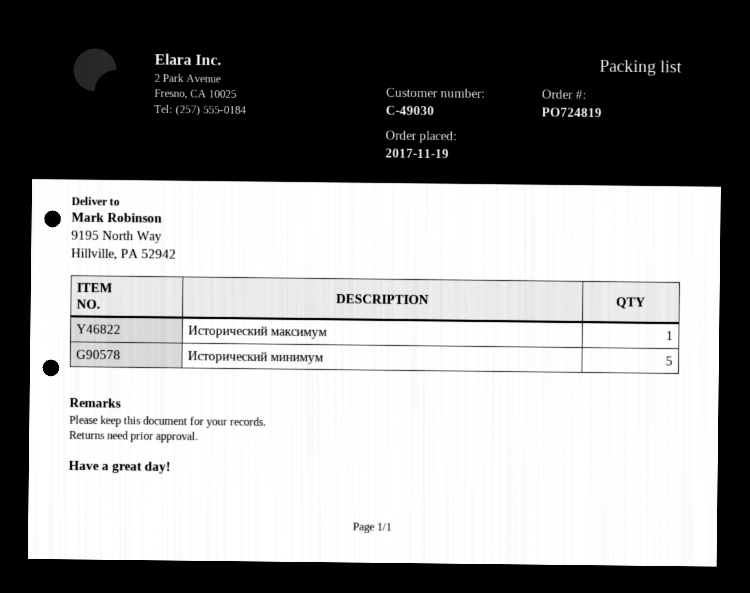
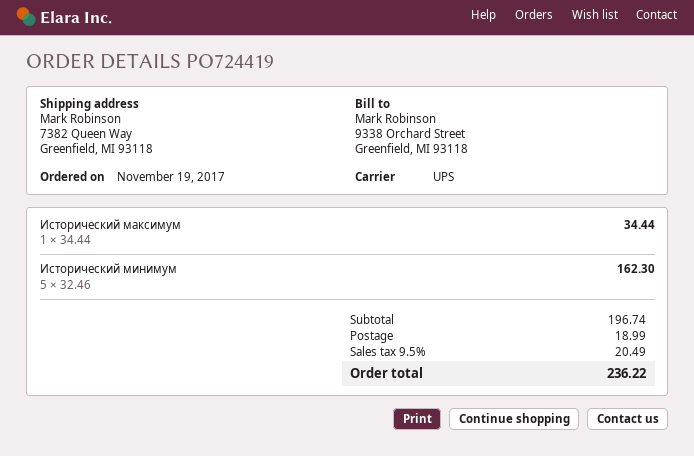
order number: PO724819 -> PO724419
ship to: 9195 North Way, Hillville, PA 52942 -> 7382 Queen Way, Greenfield, MI 93118

